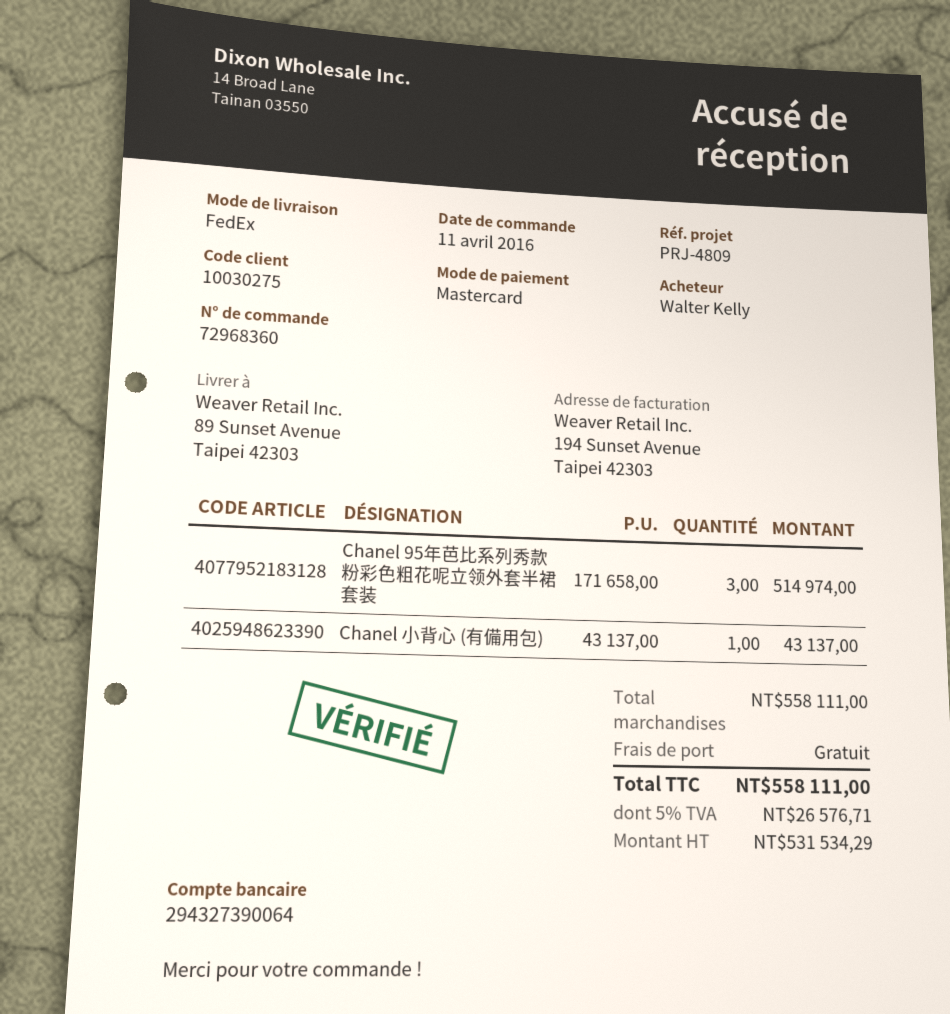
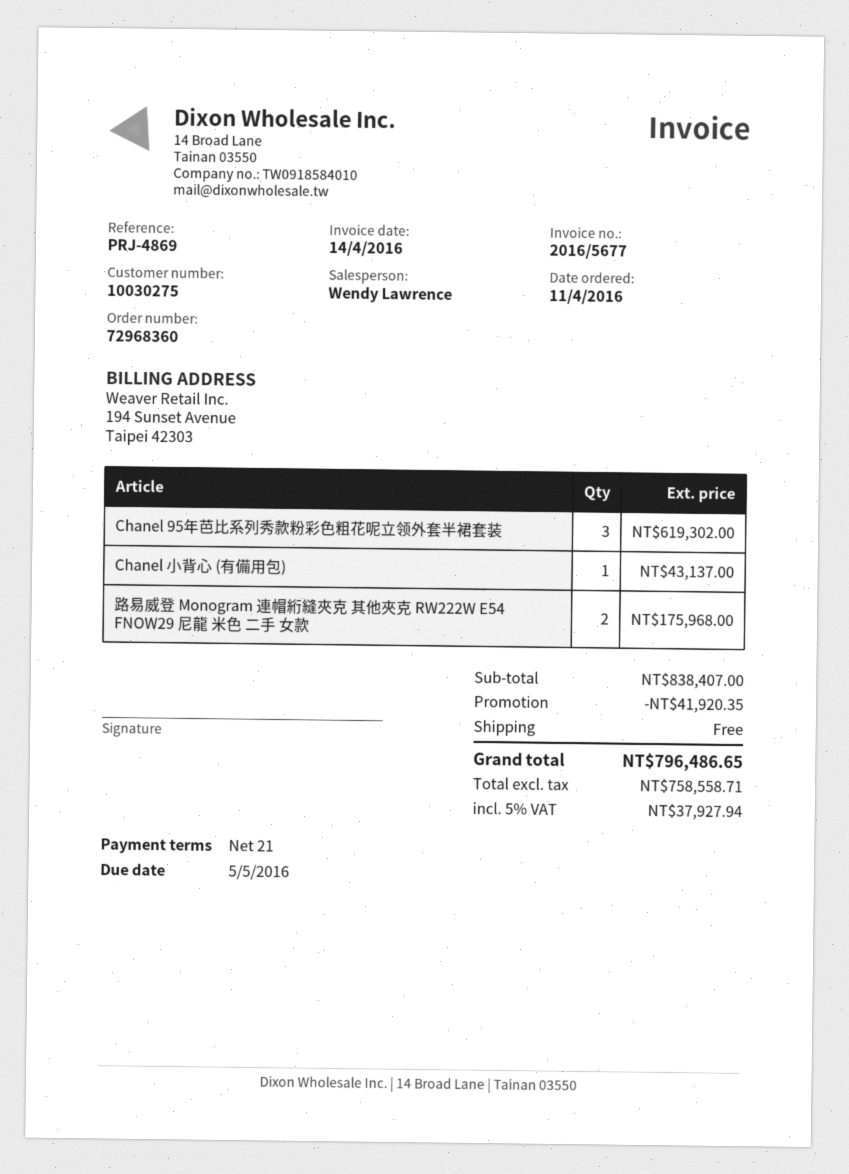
reference: PRJ-4809 -> PRJ-4869
Chanel 95年芭比系列秀款粉彩色粗花呢立领外套半裙套装: 3 for 514974.00 -> 3 for 619302.00
路易威登 Monogram 連帽絎縫夾克 其他夾克 RW222W E54 FNOW29 尼龍 米色 二手 女款: none -> 2 for 175968.00
subtotal: 558111.00 -> 838407.00
discount: none -> 41920.35
net: 531534.29 -> 758558.71
tax: 5% = 26576.71 -> 5% = 37927.94
total: 558111.00 -> 796486.65

